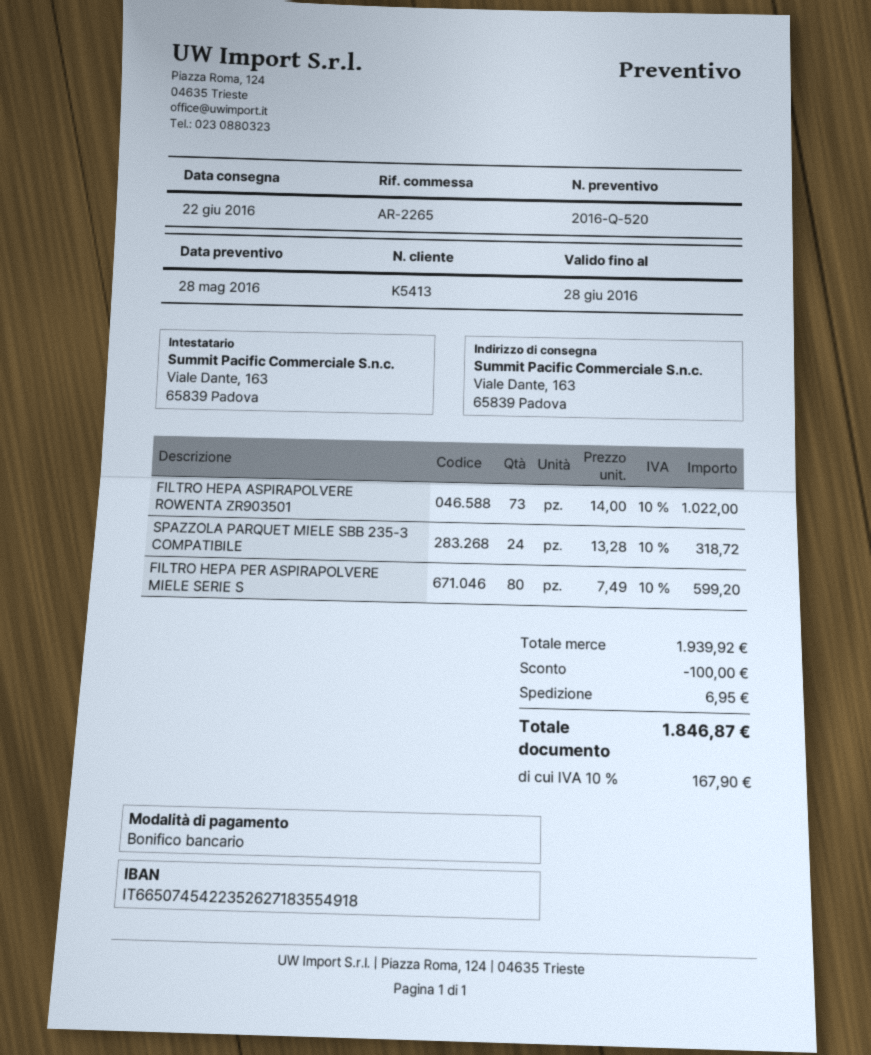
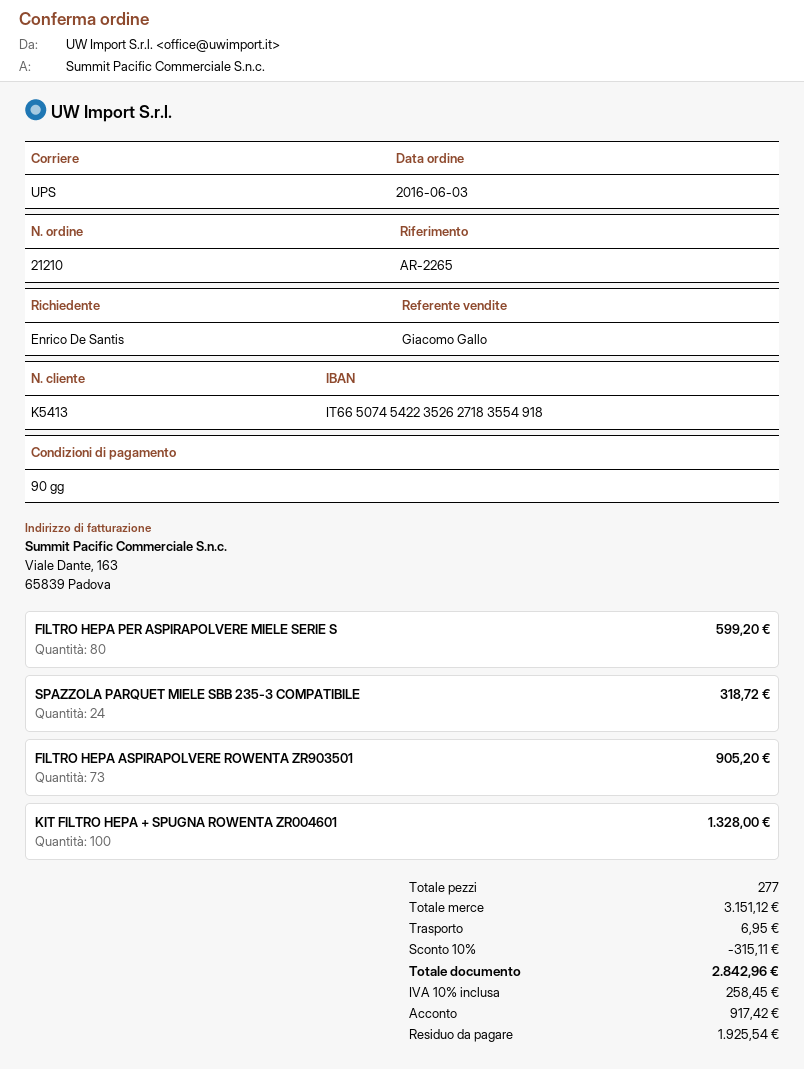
FILTRO HEPA ASPIRAPOLVERE ROWENTA ZR903501: 73 for 1022.00 -> 73 for 905.20
KIT FILTRO HEPA + SPUGNA ROWENTA ZR004601: none -> 100 for 1328.00
subtotal: 1939.92 -> 3151.12
discount: 100.00 -> 315.11
tax: 10% = 167.90 -> 10% = 258.45
total: 1846.87 -> 2842.96

